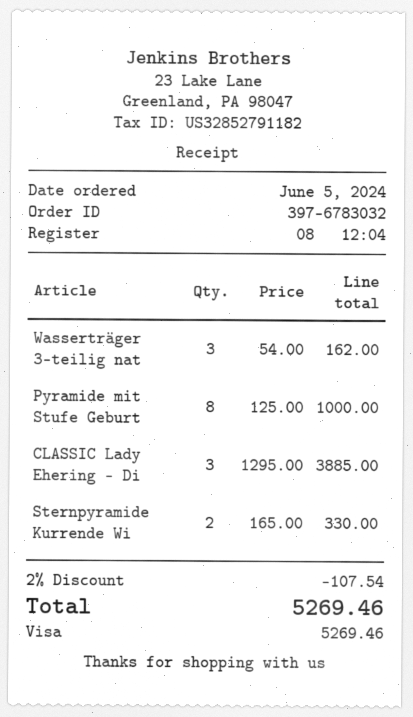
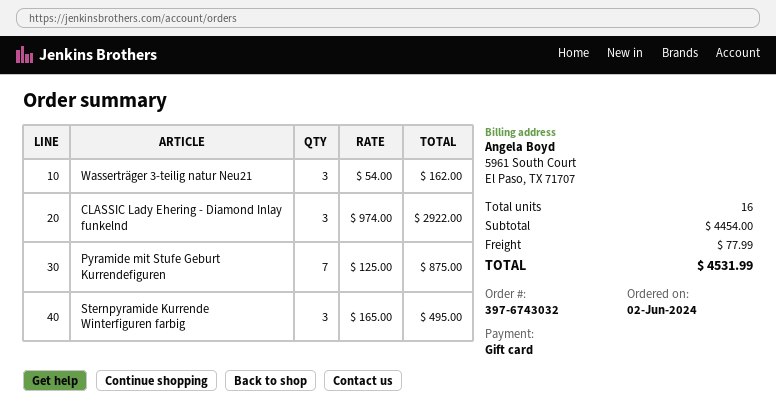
order number: 397-6783032 -> 397-6743032
order date: 2024-06-05 -> 2024-06-02
payment method: Visa -> gift card
Pyramide mit Stufe Geburt: 8 x 125.00 = 1000.00 -> 7 x 125.00 = 875.00
CLASSIC Lady Ehering - Di: 3 x 1295.00 = 3885.00 -> 3 x 974.00 = 2922.00
Sternpyramide Kurrende Wi: 2 x 165.00 = 330.00 -> 3 x 165.00 = 495.00
discount: 2% = 107.54 -> none
shipping: none -> 77.99
total: 5269.46 -> 4531.99

